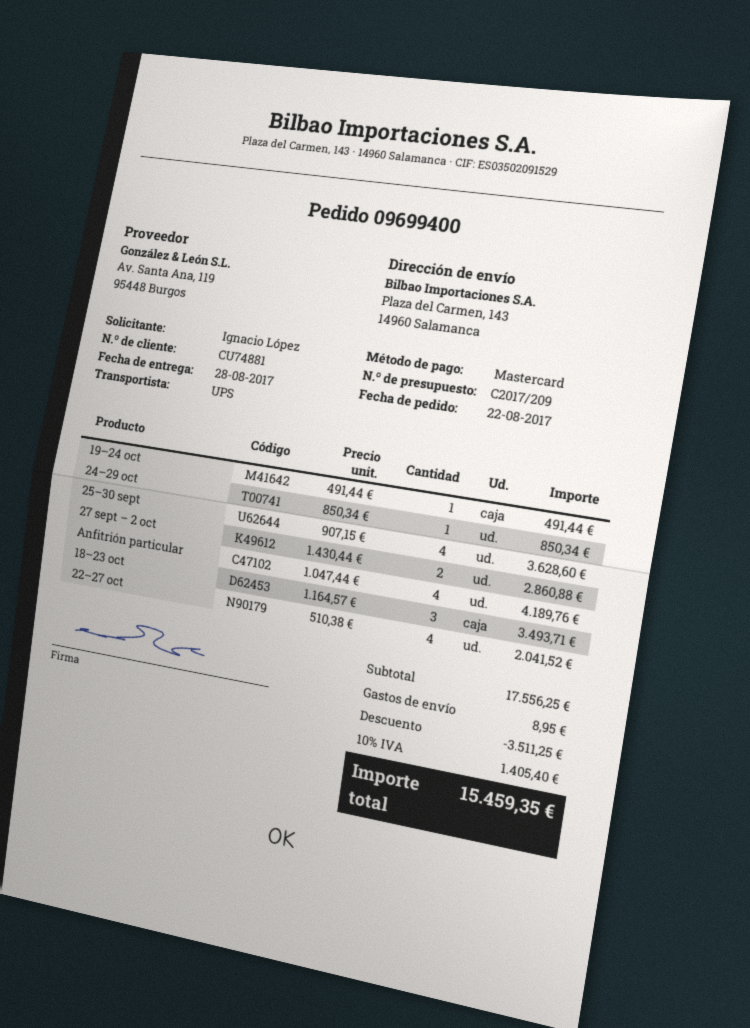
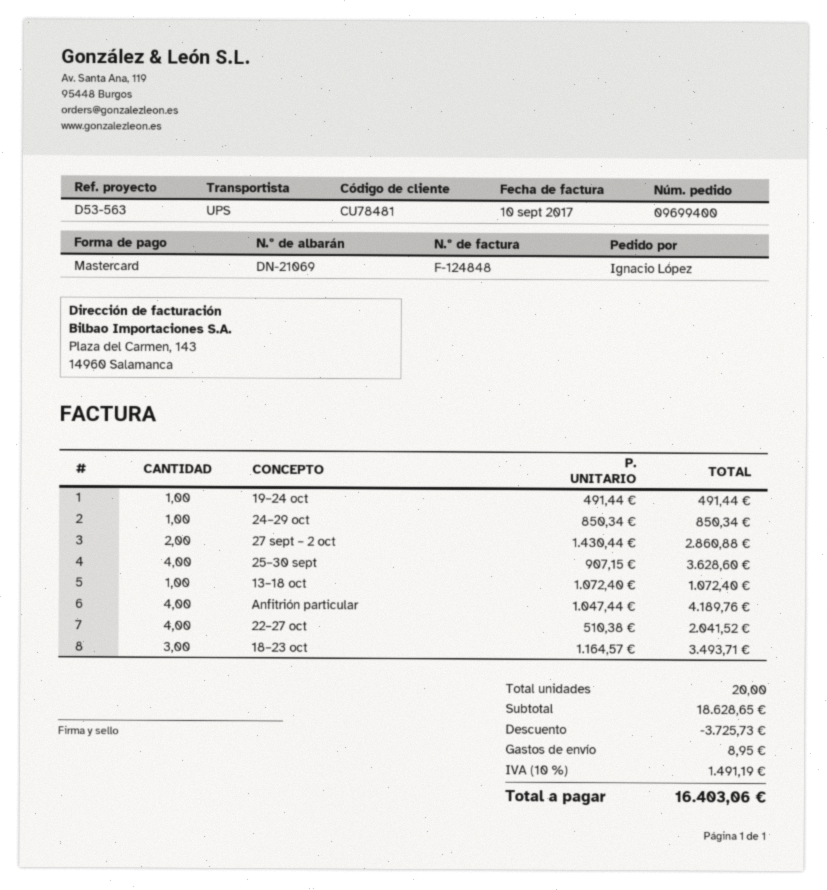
customer number: CU74881 -> CU78481
13–18 oct: none -> 1 x 1072.40 = 1072.40
subtotal: 17556.25 -> 18628.65
discount: 3511.25 -> 3725.73
tax: 10% = 1405.40 -> 10% = 1491.19
total: 15459.35 -> 16403.06

